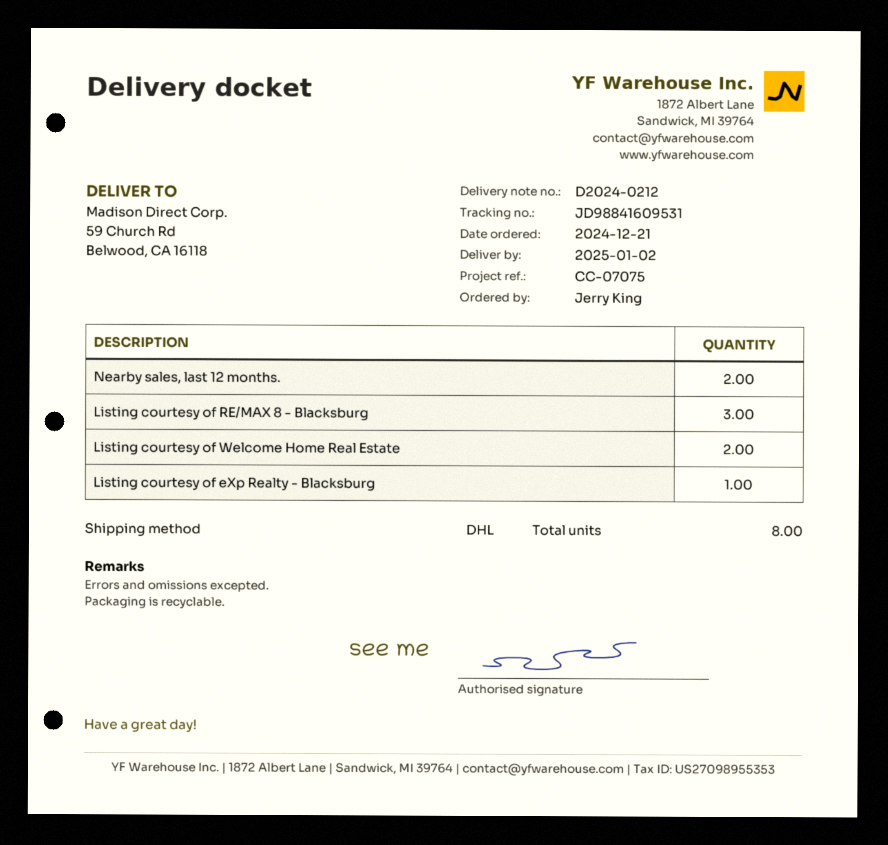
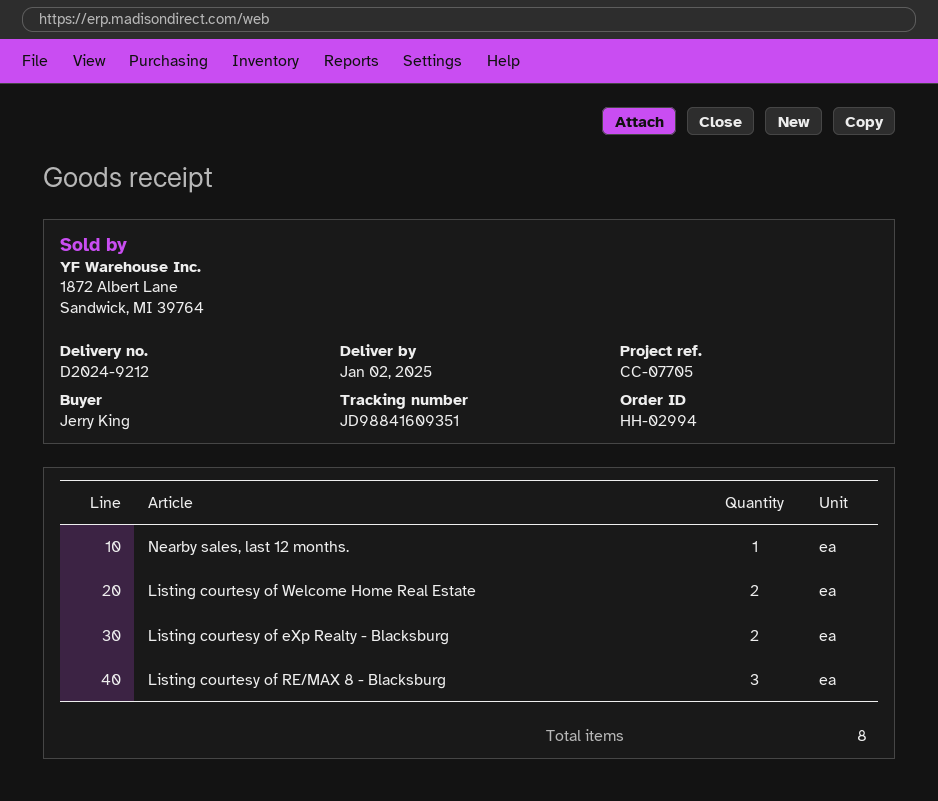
delivery note number: D2024-0212 -> D2024-9212
reference: CC-07075 -> CC-07705
tracking number: JD98841609531 -> JD98841609351
Nearby sales, last 12 months.: 2 -> 1
Listing courtesy of eXp Realty - Blacksburg: 1 -> 2

